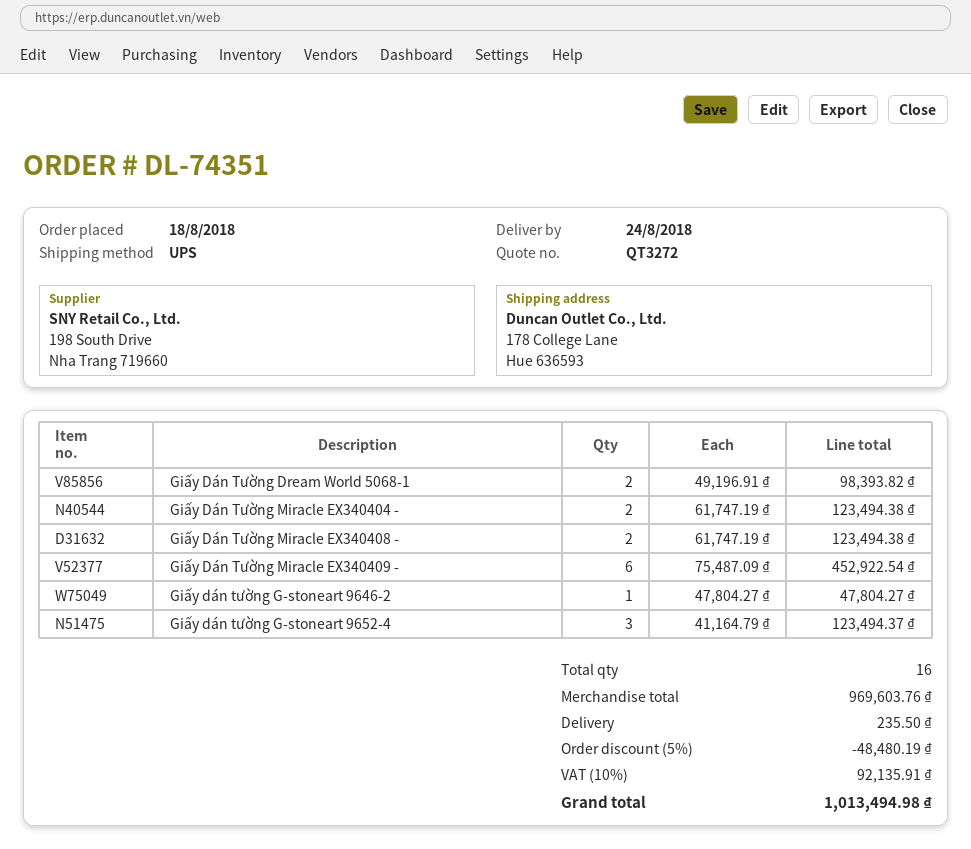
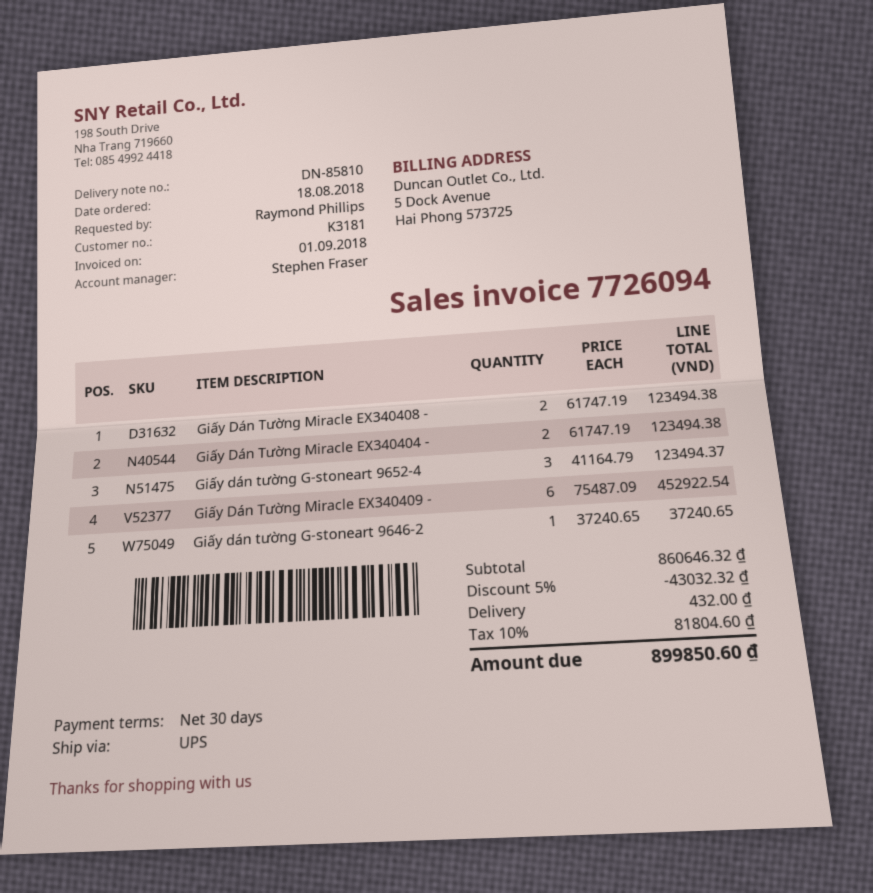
Giấy Dán Tường Dream World 5068-1: 2 x 49196.91 = 98393.82 -> none
Giấy dán tường G-stoneart 9646-2: 1 x 47804.27 = 47804.27 -> 1 x 37240.65 = 37240.65
subtotal: 969603.76 -> 860646.32
discount: 5% = 48480.19 -> 5% = 43032.32
shipping: 235.50 -> 432.00
tax: 10% = 92135.91 -> 10% = 81804.60
total: 1013494.98 -> 899850.60

